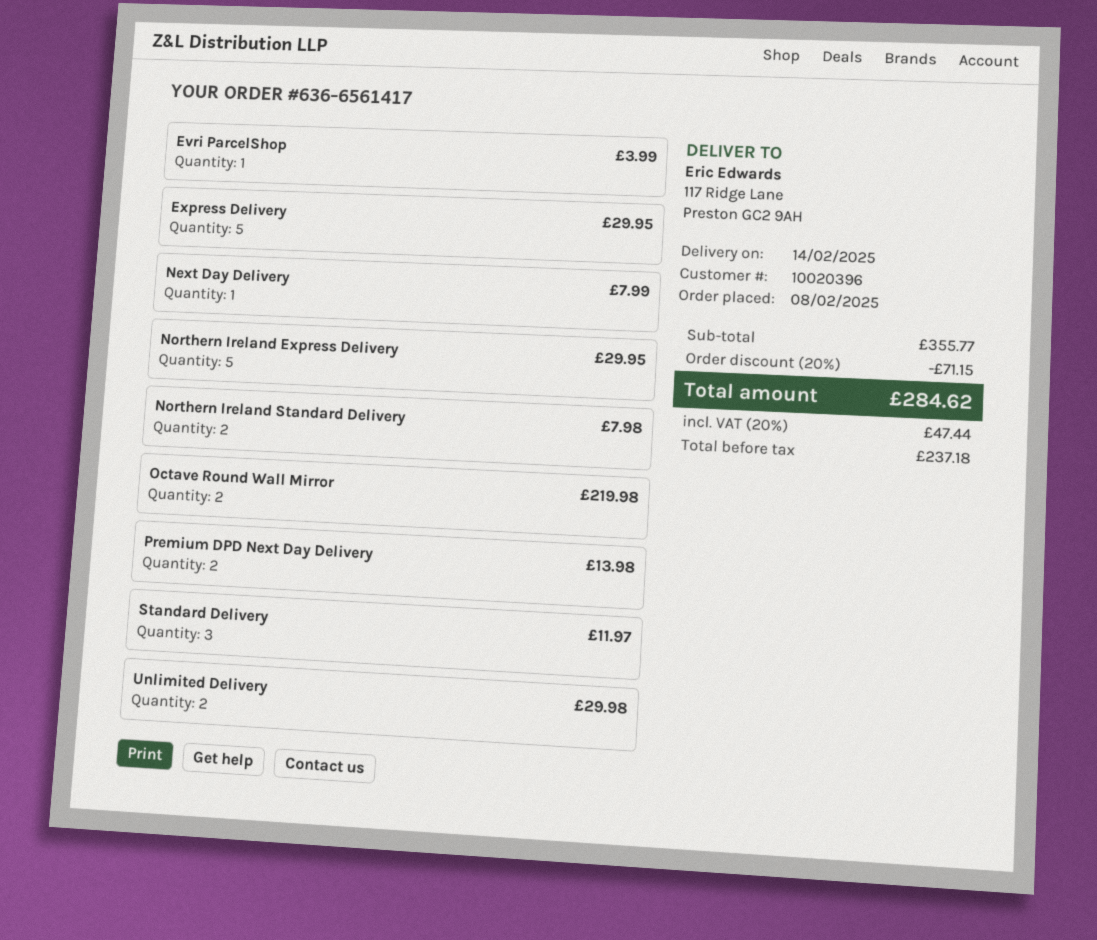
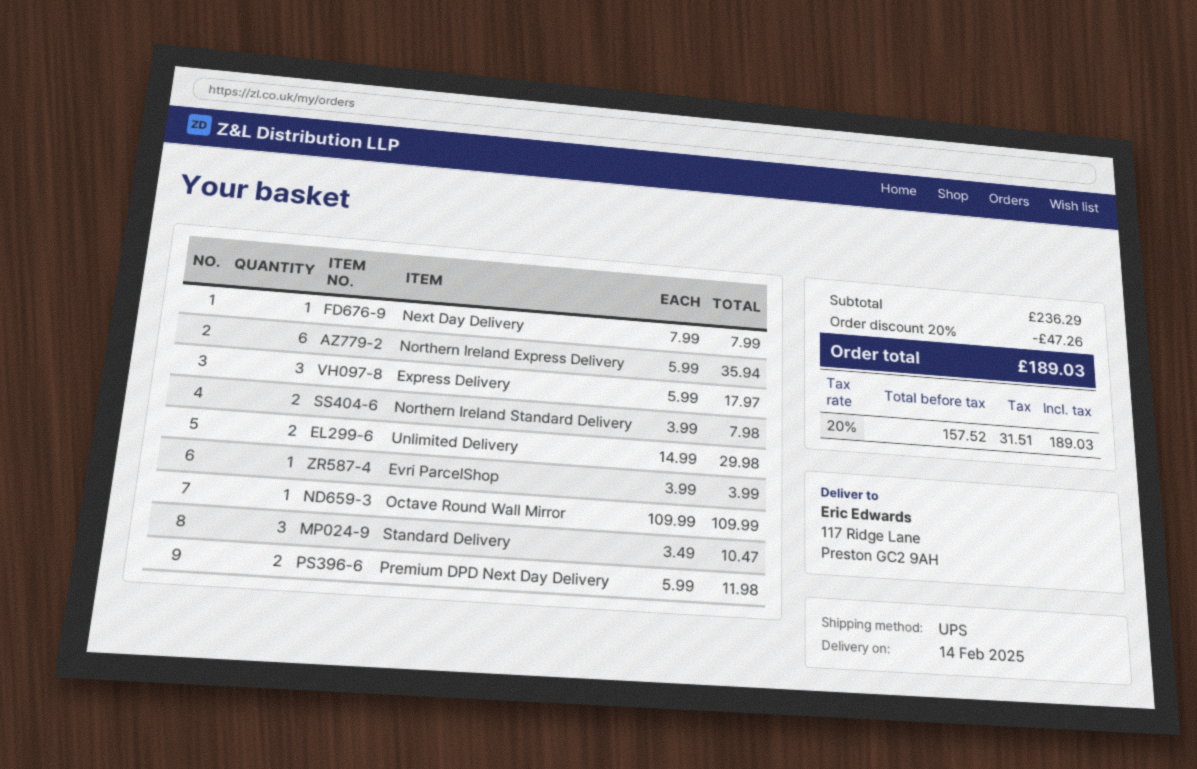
Express Delivery: 5 for 29.95 -> 3 for 17.97
Northern Ireland Express Delivery: 5 for 29.95 -> 6 for 35.94
Octave Round Wall Mirror: 2 for 219.98 -> 1 for 109.99
Premium DPD Next Day Delivery: 2 for 13.98 -> 2 for 11.98
Standard Delivery: 3 for 11.97 -> 3 for 10.47
subtotal: 355.77 -> 236.29
discount: 20% = 71.15 -> 20% = 47.26
net: 237.18 -> 157.52
tax: 20% = 47.44 -> 20% = 31.51
total: 284.62 -> 189.03

